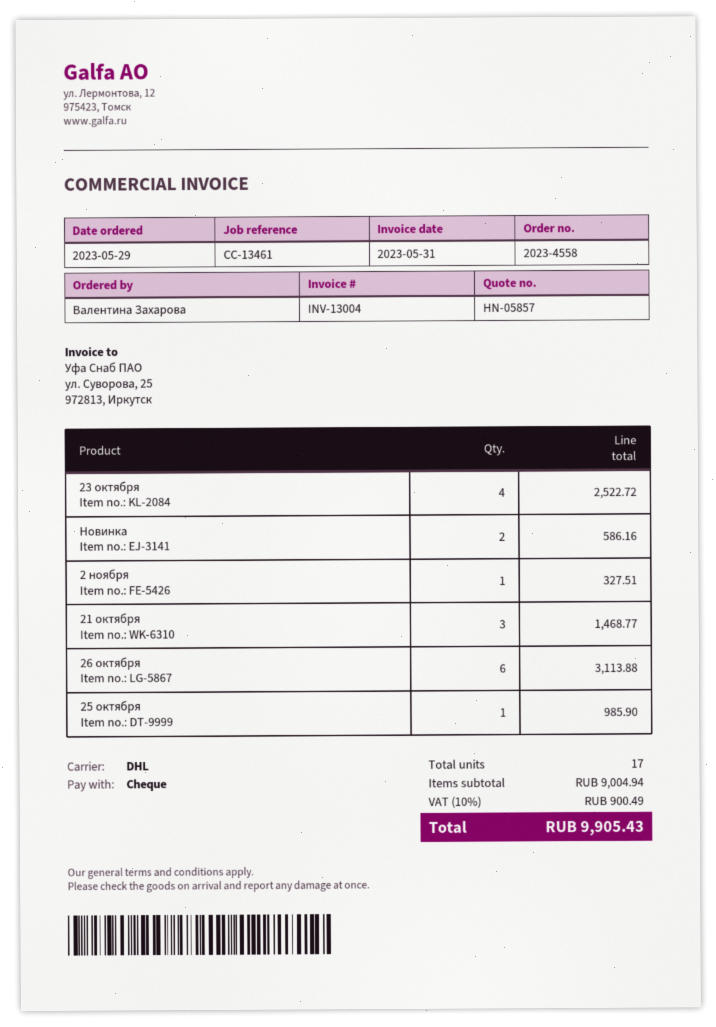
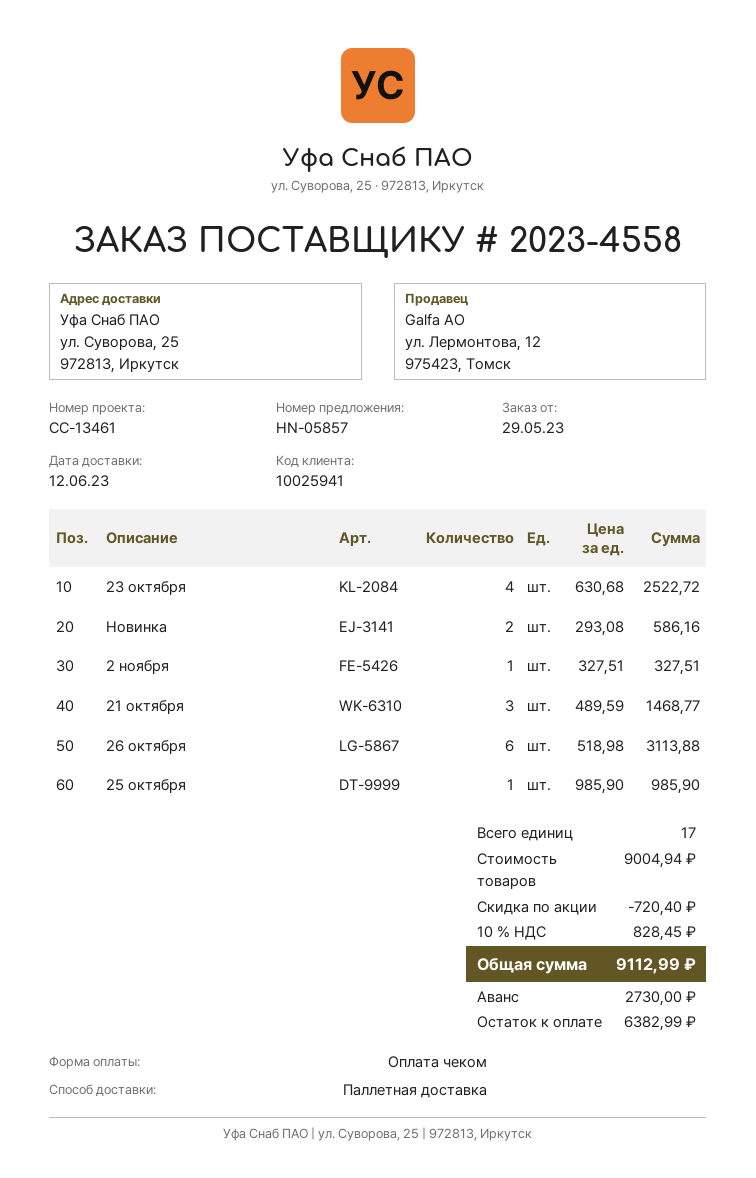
shipping method: DHL -> pallet freight
discount: none -> 720.40
tax: 10% = 900.49 -> 10% = 828.45
total: 9905.43 -> 9112.99

